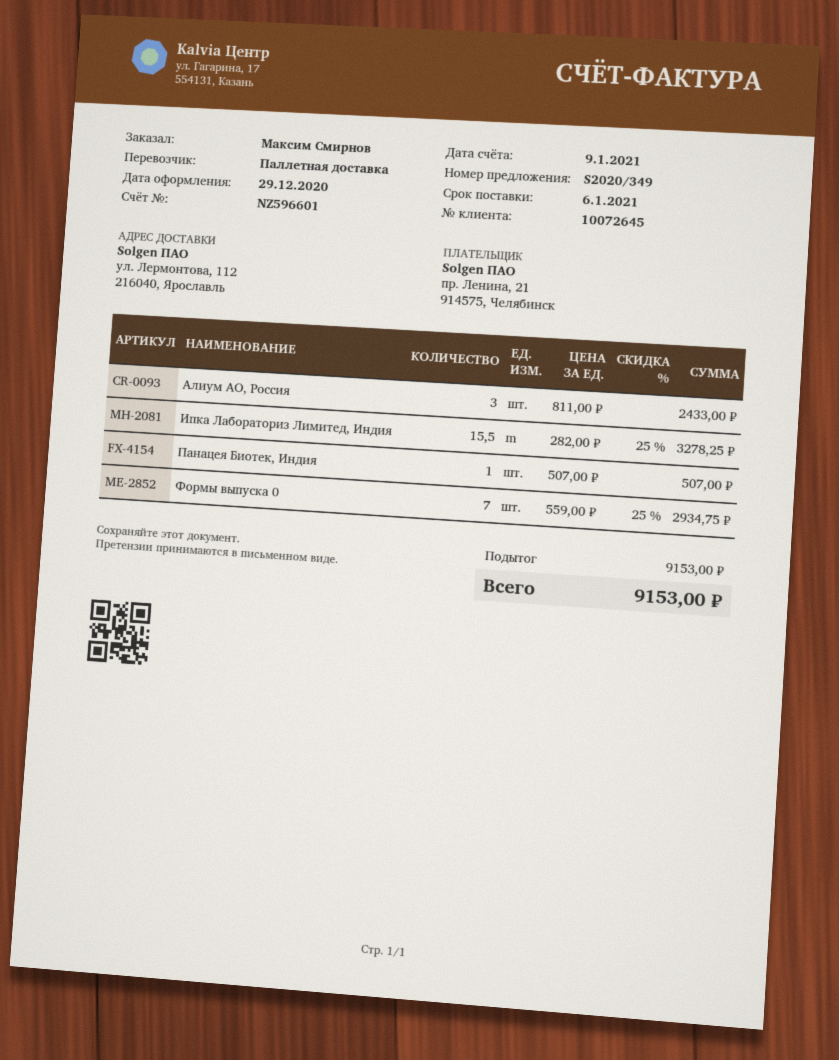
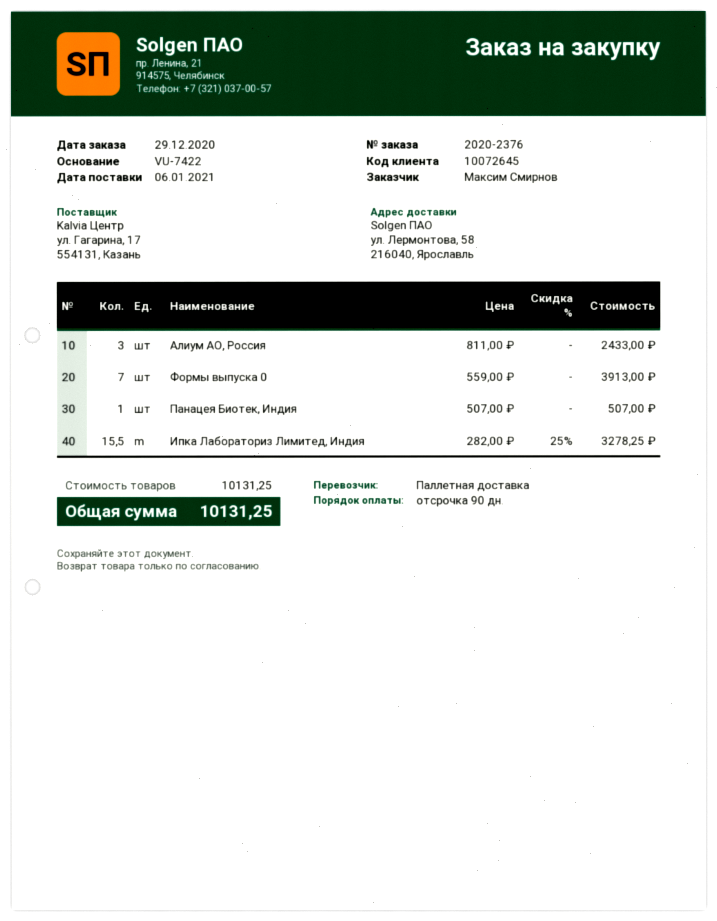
ship to: ул. Лермонтова, 112, 216040, Ярославль -> ул. Лермонтова, 58, 216040, Ярославль
Формы выпуска 0: 7 x 559.00 - 25% = 2934.75 -> 7 x 559.00 = 3913.00
subtotal: 9153.00 -> 10131.25
total: 9153.00 -> 10131.25

